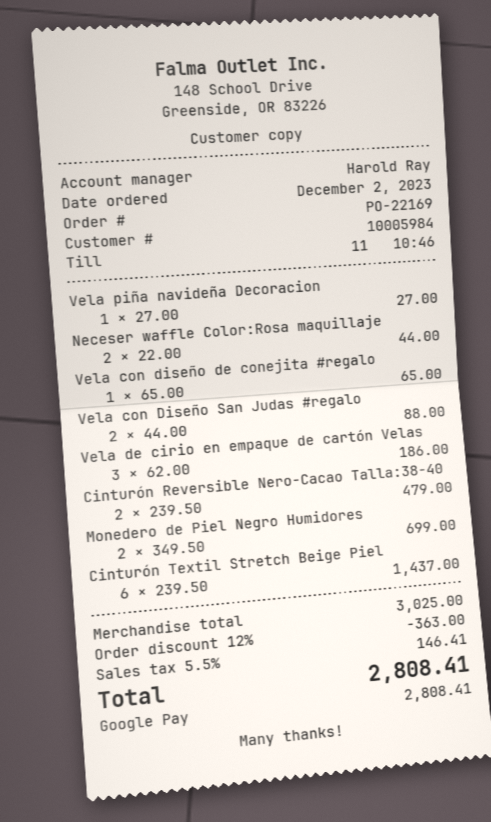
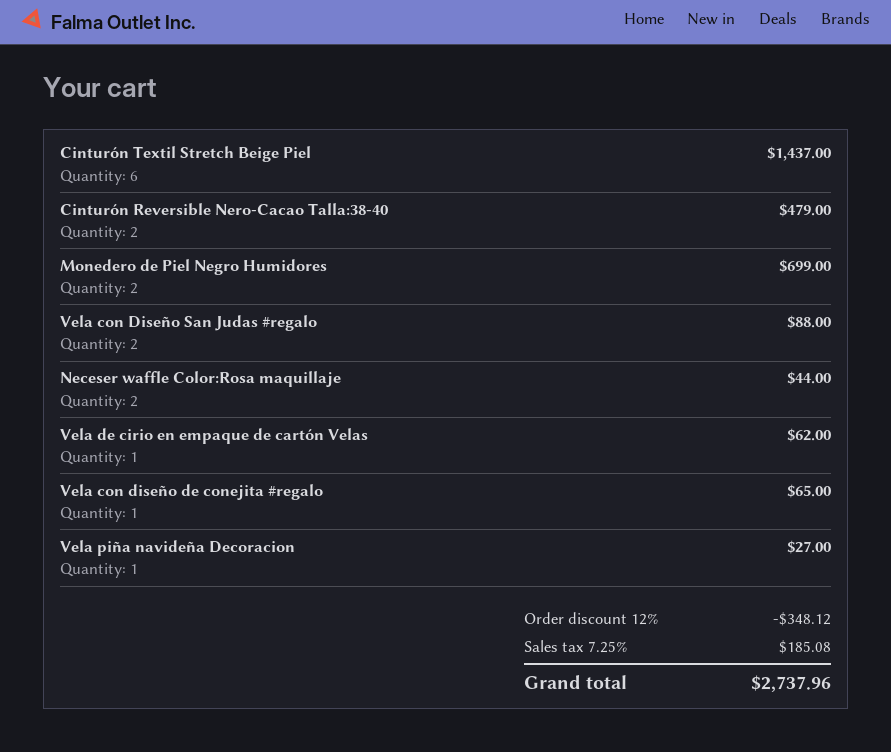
Vela de cirio en empaque de cartón Velas: 3 for 186.00 -> 1 for 62.00
discount: 12% = 363.00 -> 12% = 348.12
tax: 5.5% = 146.41 -> 7.25% = 185.08
total: 2808.41 -> 2737.96

